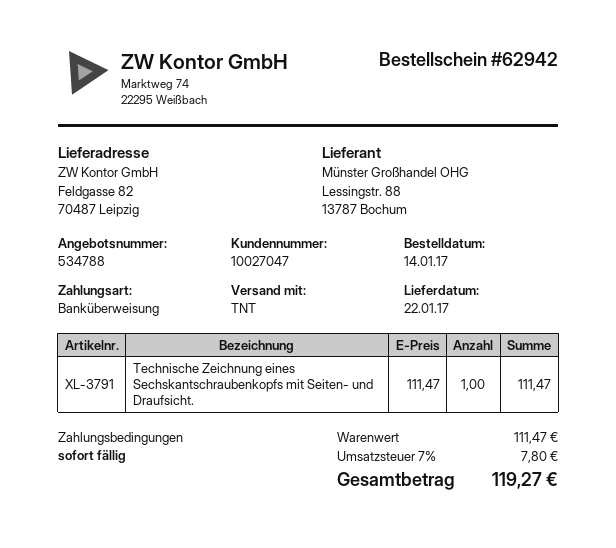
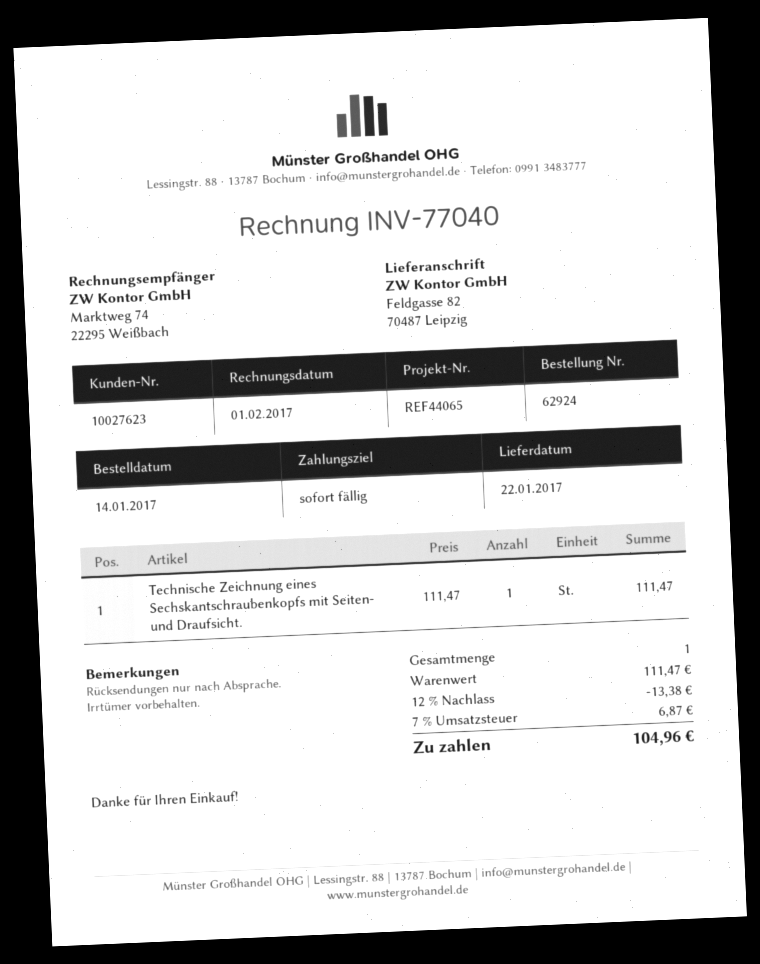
order number: 62942 -> 62924
customer number: 10027047 -> 10027623
discount: none -> 12% = 13.38
tax: 7% = 7.80 -> 7% = 6.87
total: 119.27 -> 104.96

